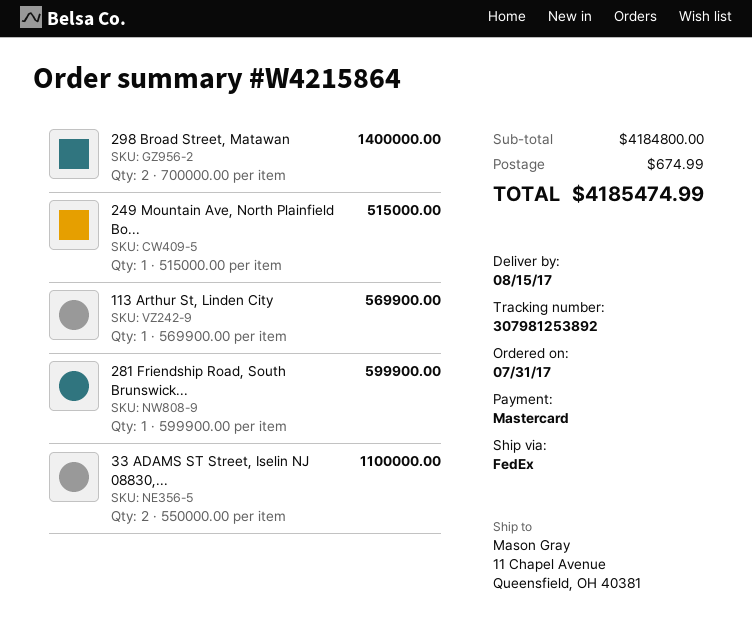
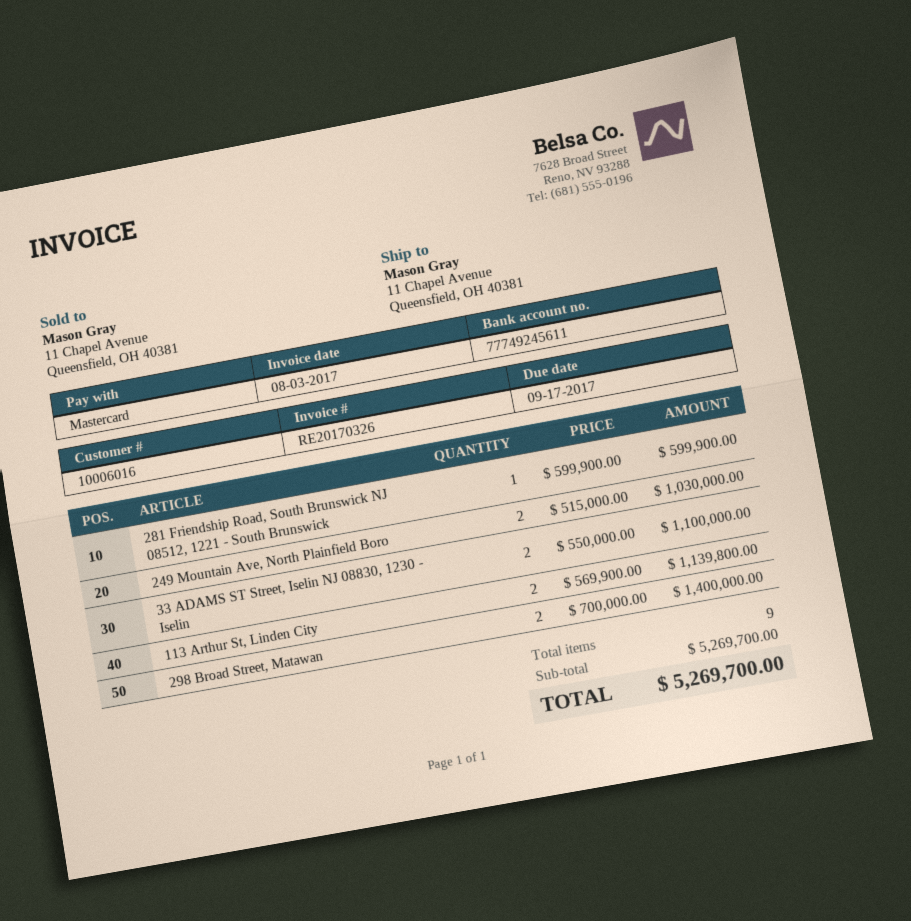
249 Mountain Ave, North Plainfield Bo...: 1 x 515000.00 = 515000.00 -> 2 x 515000.00 = 1030000.00
113 Arthur St, Linden City: 1 x 569900.00 = 569900.00 -> 2 x 569900.00 = 1139800.00
subtotal: 4184800.00 -> 5269700.00
shipping: 674.99 -> none
total: 4185474.99 -> 5269700.00

